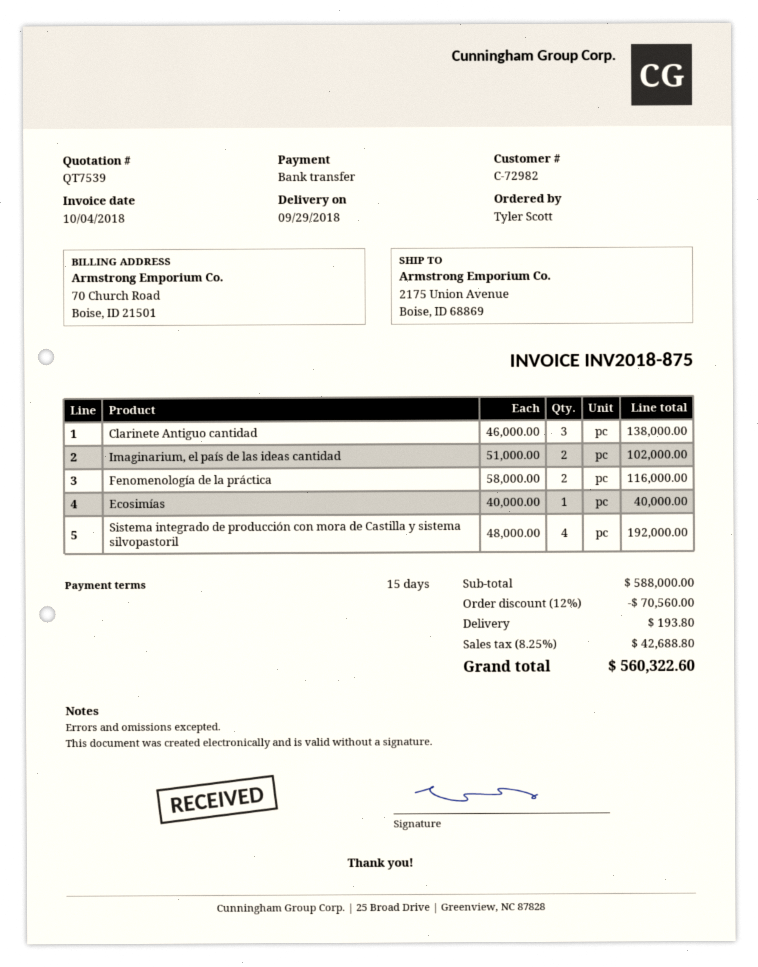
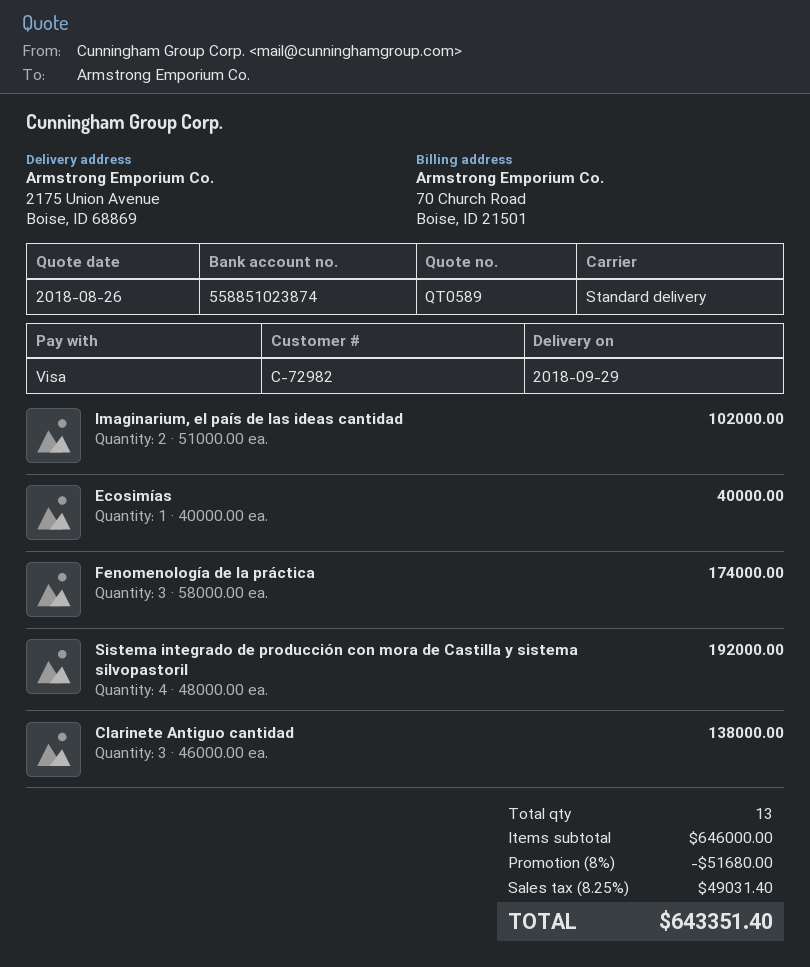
quote number: QT7539 -> QT0589
payment method: bank transfer -> Visa
Fenomenología de la práctica: 2 x 58000.00 = 116000.00 -> 3 x 58000.00 = 174000.00
subtotal: 588000.00 -> 646000.00
discount: 12% = 70560.00 -> 8% = 51680.00
shipping: 193.80 -> none
tax: 8.25% = 42688.80 -> 8.25% = 49031.40
total: 560322.60 -> 643351.40

